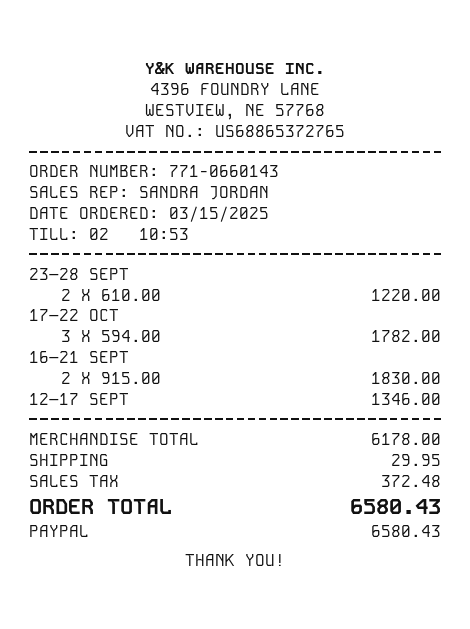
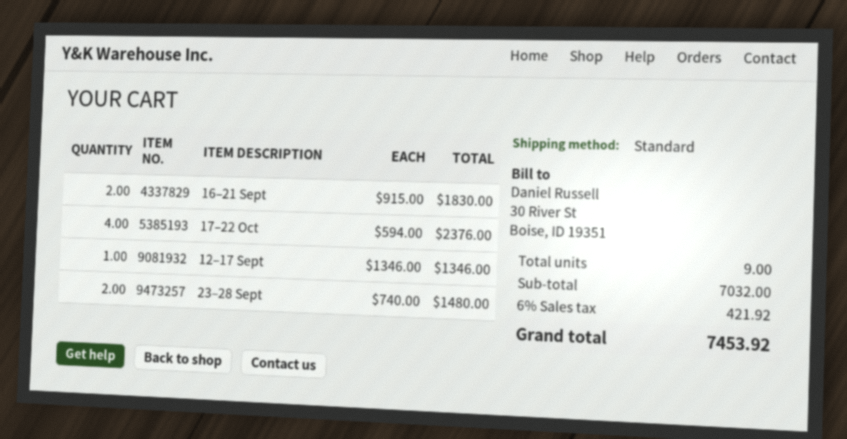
23–28 SEPT: 2 x 610.00 = 1220.00 -> 2 x 740.00 = 1480.00
17–22 OCT: 3 x 594.00 = 1782.00 -> 4 x 594.00 = 2376.00
subtotal: 6178.00 -> 7032.00
shipping: 29.95 -> none
tax: 372.48 -> 421.92
total: 6580.43 -> 7453.92

